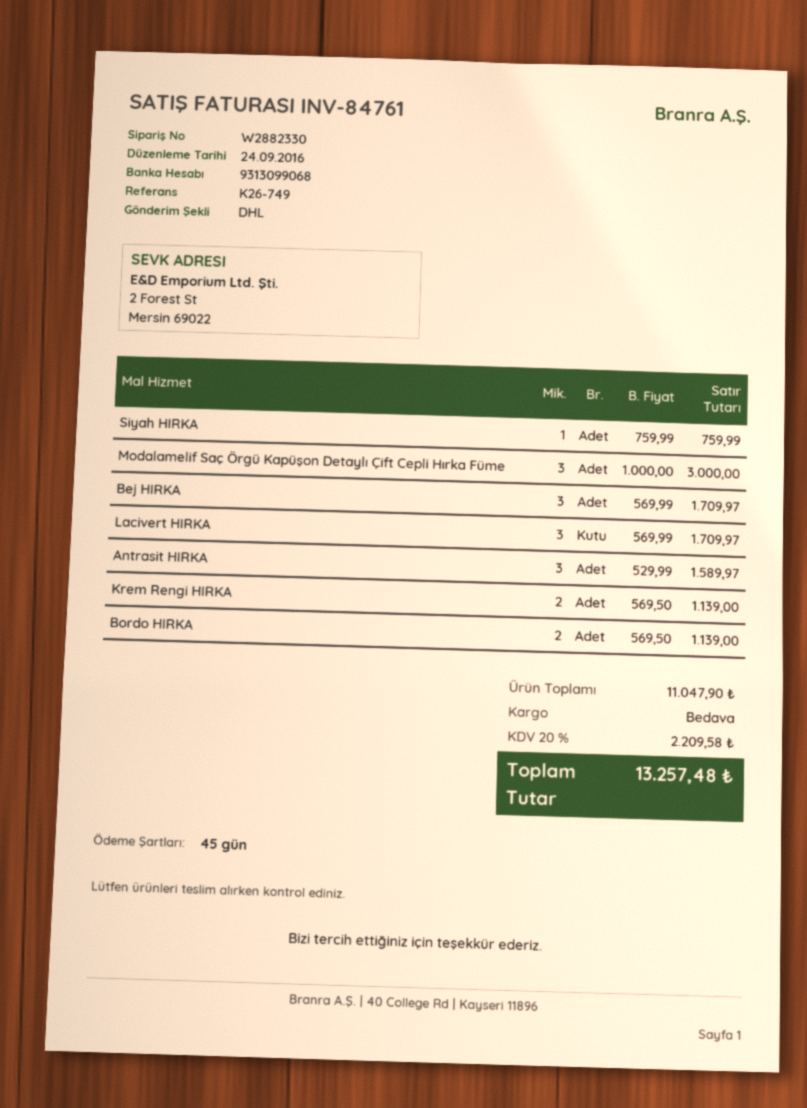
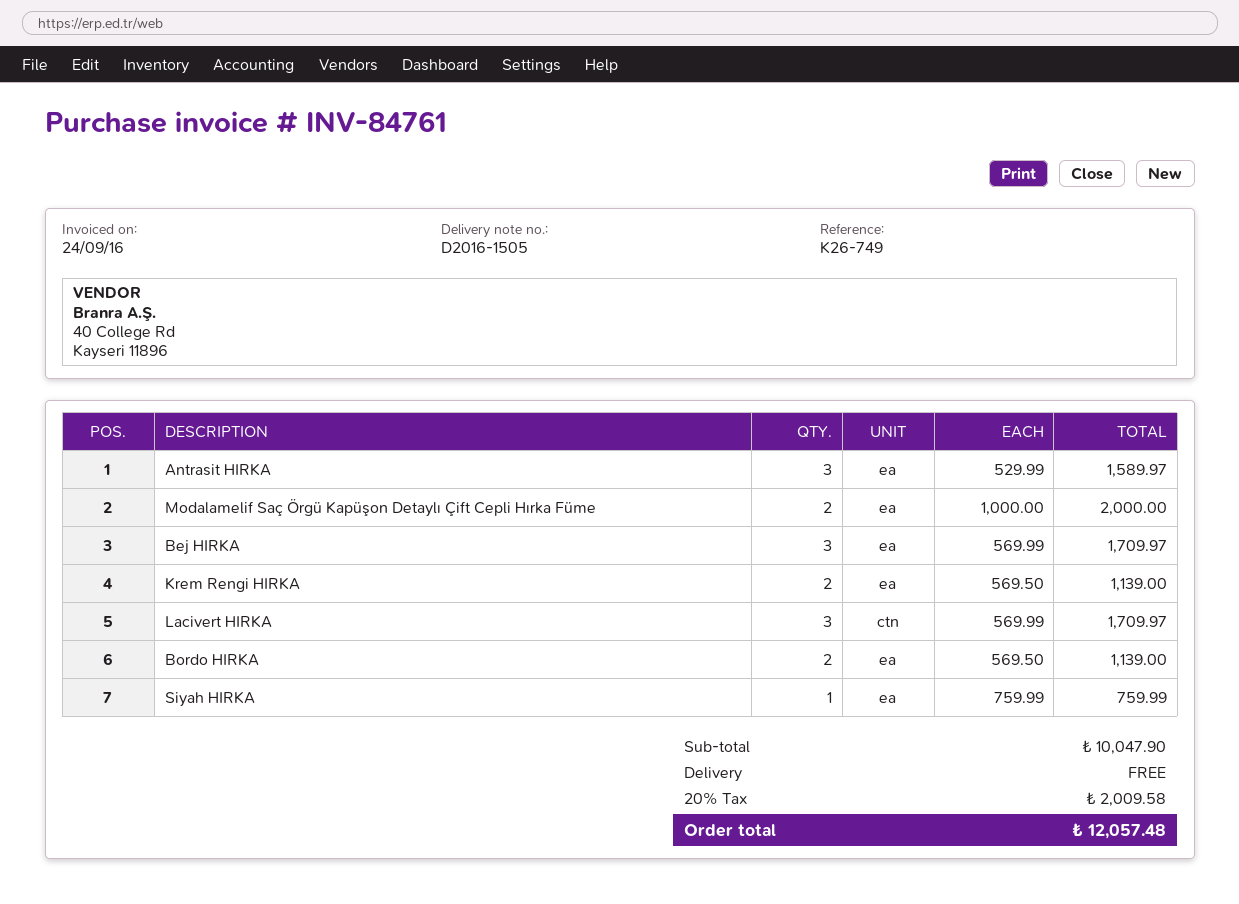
Modalamelif Saç Örgü Kapüşon Detaylı Çift Cepli Hırka Füme: 3 x 1000.00 = 3000.00 -> 2 x 1000.00 = 2000.00
subtotal: 11047.90 -> 10047.90
tax: 20% = 2209.58 -> 20% = 2009.58
total: 13257.48 -> 12057.48

